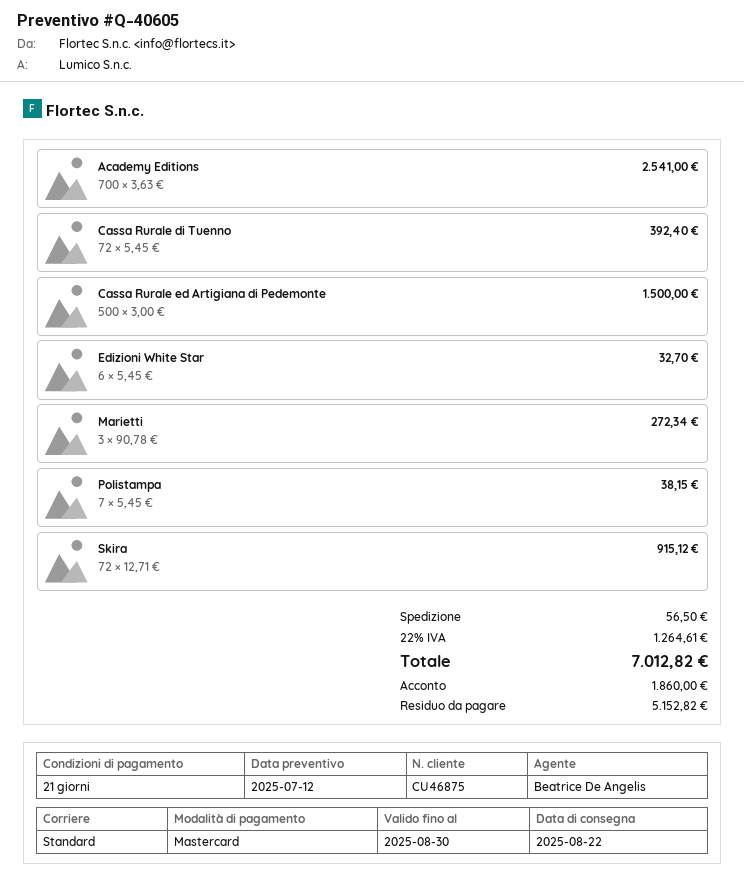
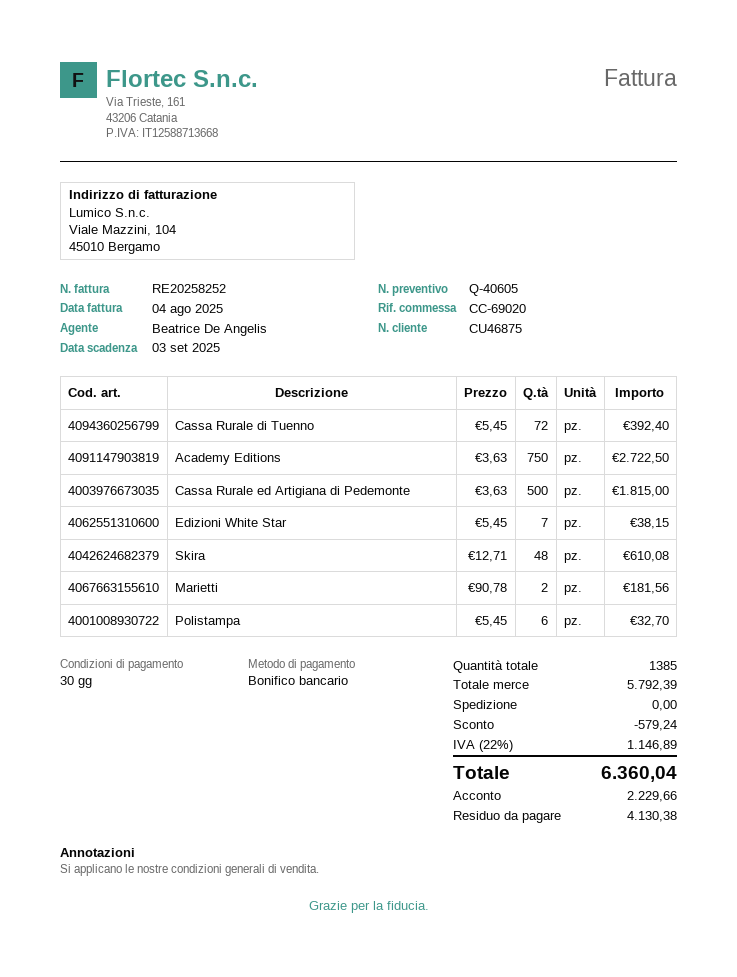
payment terms: 21 days -> 30 days
payment method: Mastercard -> bank transfer
Academy Editions: 700 x 3.63 = 2541.00 -> 750 x 3.63 = 2722.50
Cassa Rurale ed Artigiana di Pedemonte: 500 x 3.00 = 1500.00 -> 500 x 3.63 = 1815.00
Edizioni White Star: 6 x 5.45 = 32.70 -> 7 x 5.45 = 38.15
Marietti: 3 x 90.78 = 272.34 -> 2 x 90.78 = 181.56
Polistampa: 7 x 5.45 = 38.15 -> 6 x 5.45 = 32.70
Skira: 72 x 12.71 = 915.12 -> 48 x 12.71 = 610.08
discount: none -> 579.24
shipping: 56.50 -> 0.00
tax: 22% = 1264.61 -> 22% = 1146.89
total: 7012.82 -> 6360.04
deposit: 1860.00 -> 2229.66
balance: 5152.82 -> 4130.38

